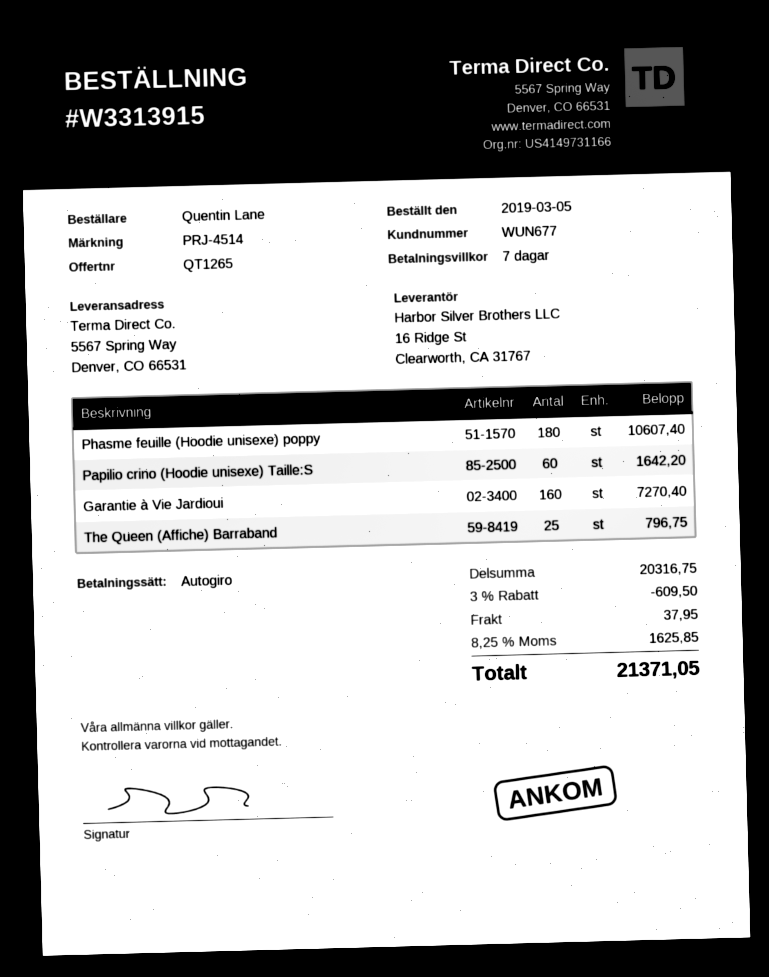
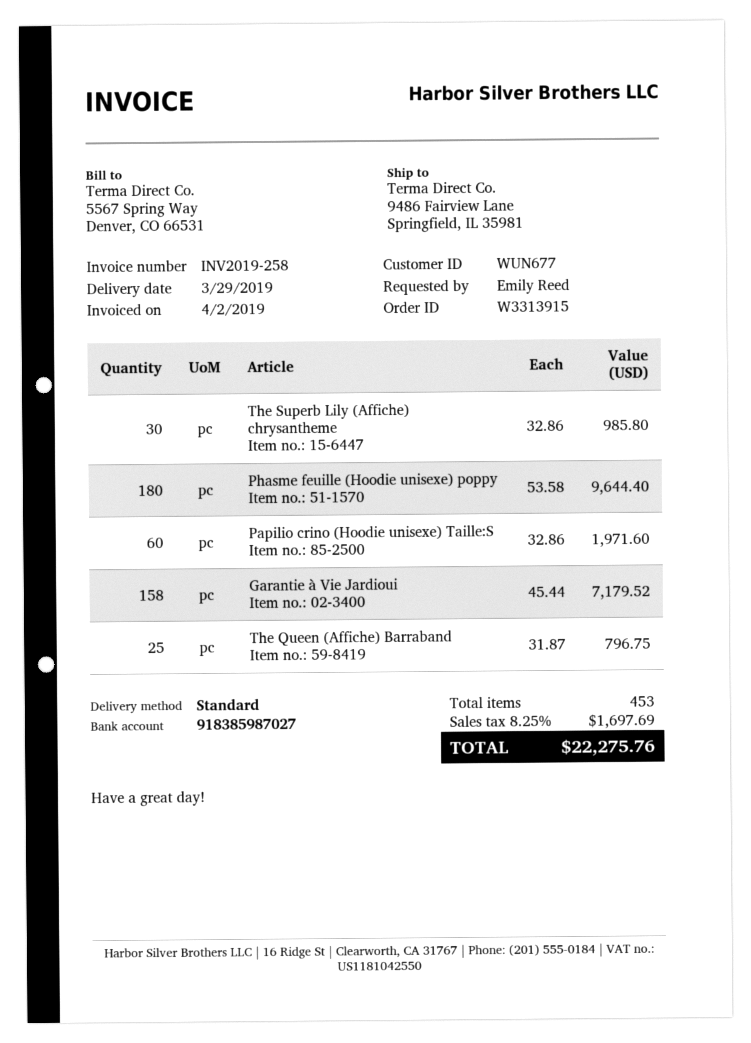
ordered by: Quentin Lane -> Emily Reed
ship to: 5567 Spring Way, Denver, CO 66531 -> 9486 Fairview Lane, Springfield, IL 35981
Phasme feuille (Hoodie unisexe) poppy: 180 for 10607.40 -> 180 for 9644.40
Papilio crino (Hoodie unisexe) Taille:S: 60 for 1642.20 -> 60 for 1971.60
Garantie à Vie Jardioui: 160 for 7270.40 -> 158 for 7179.52
The Superb Lily (Affiche) chrysantheme: none -> 30 for 985.80
discount: 3% = 609.50 -> none
shipping: 37.95 -> none
tax: 8.25% = 1625.85 -> 8.25% = 1697.69
total: 21371.05 -> 22275.76

